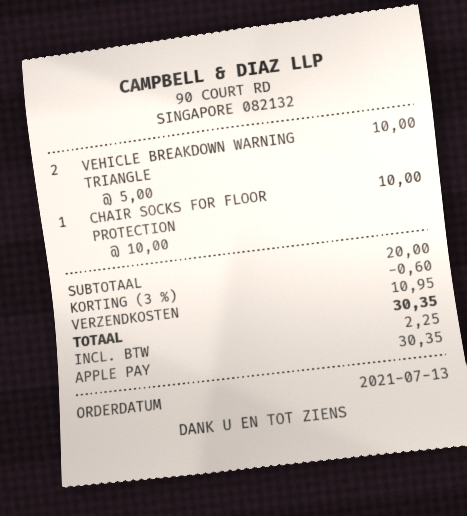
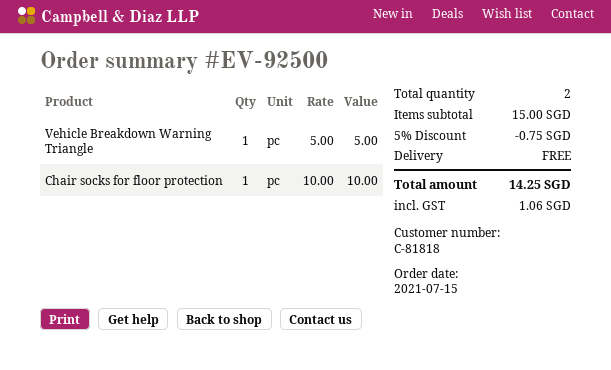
order date: 2021-07-13 -> 2021-07-15
VEHICLE BREAKDOWN WARNING TRIANGLE: 2 x 5.00 = 10.00 -> 1 x 5.00 = 5.00
subtotal: 20.00 -> 15.00
discount: 3% = 0.60 -> 5% = 0.75
shipping: 10.95 -> 0.00
tax: 2.25 -> 1.06
total: 30.35 -> 14.25

